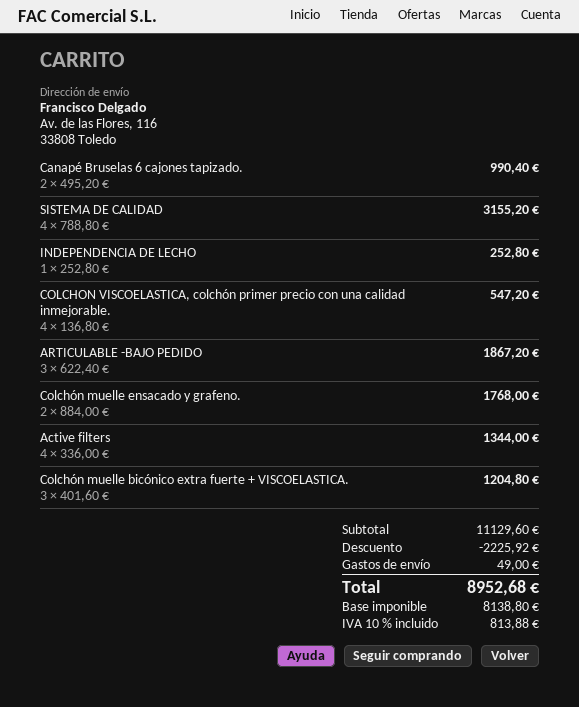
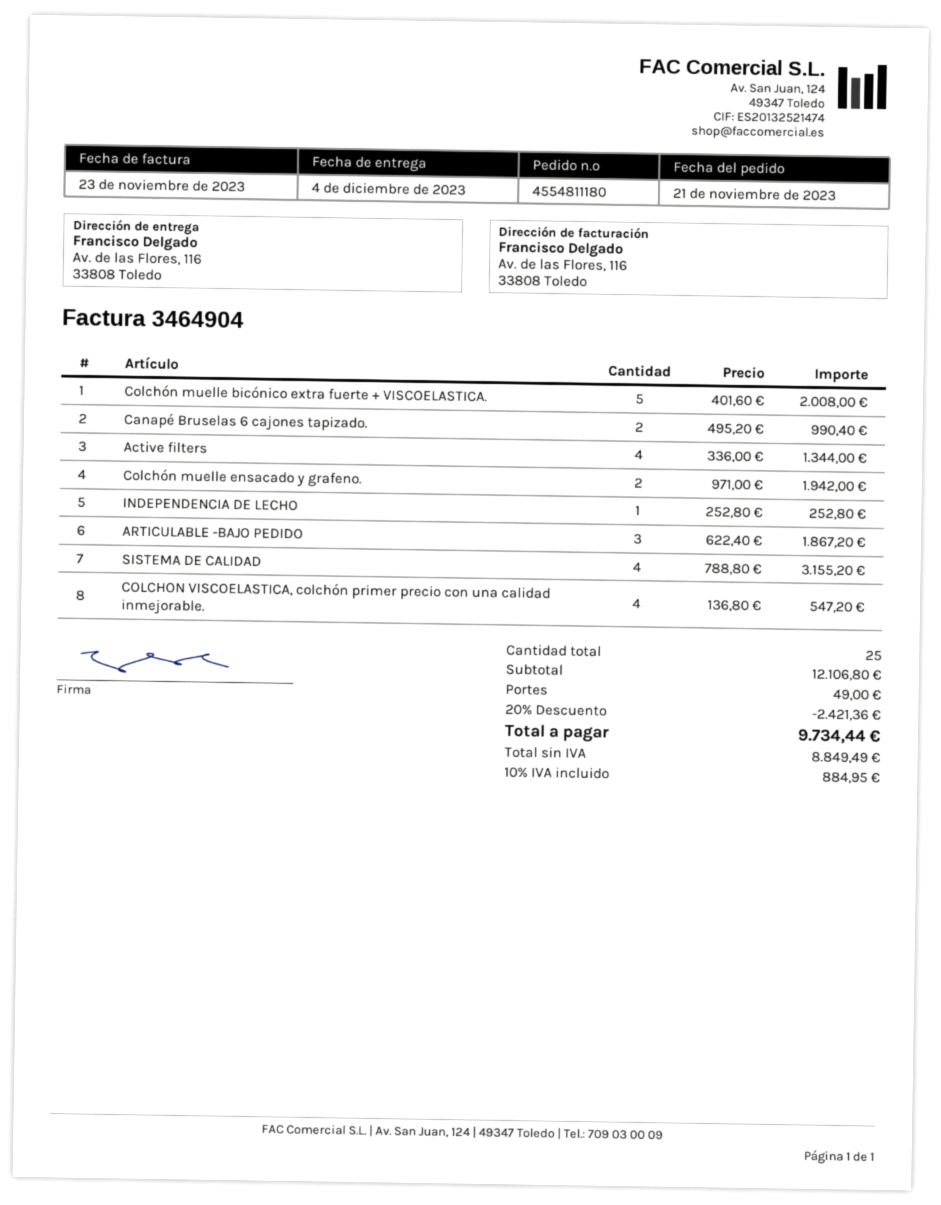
Colchón muelle ensacado y grafeno.: 2 x 884.00 = 1768.00 -> 2 x 971.00 = 1942.00
Colchón muelle bicónico extra fuerte + VISCOELASTICA.: 3 x 401.60 = 1204.80 -> 5 x 401.60 = 2008.00
subtotal: 11129.60 -> 12106.80
discount: 2225.92 -> 2421.36
net: 8138.80 -> 8849.49
tax: 10% = 813.88 -> 10% = 884.95
total: 8952.68 -> 9734.44

